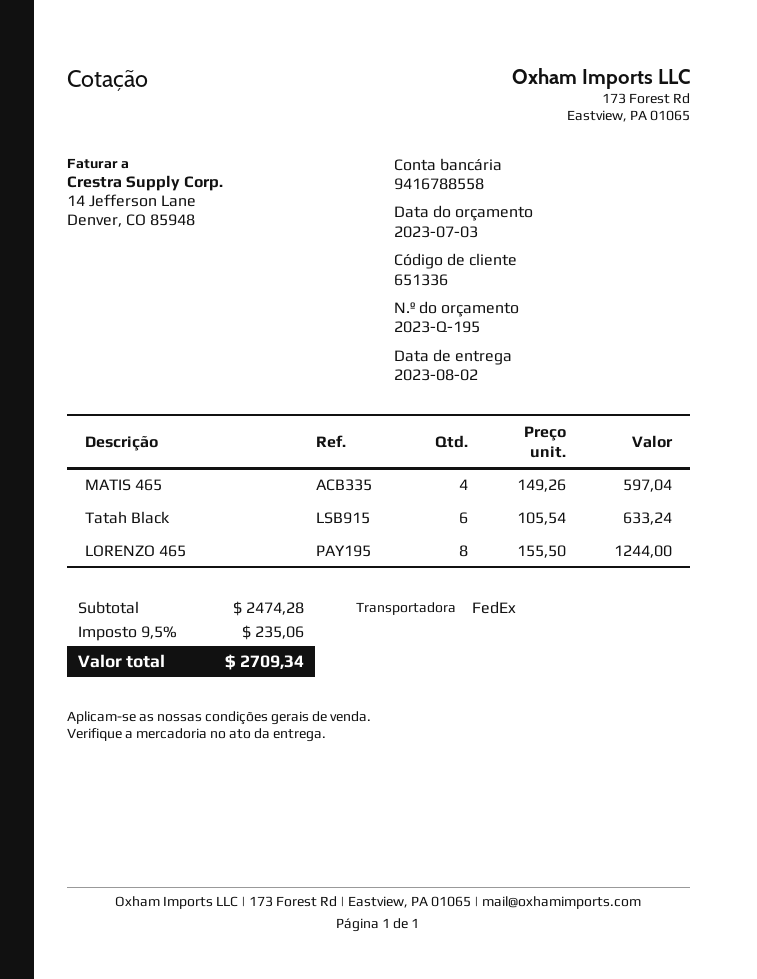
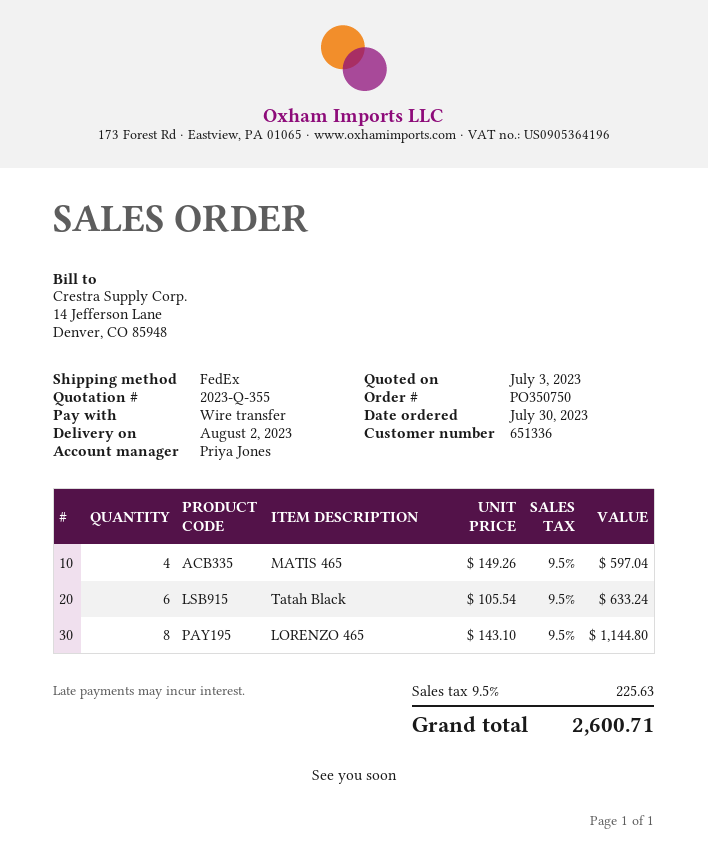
quote number: 2023-Q-195 -> 2023-Q-355
LORENZO 465: 8 x 155.50 = 1244.00 -> 8 x 143.10 = 1144.80
tax: 9.5% = 235.06 -> 9.5% = 225.63
total: 2709.34 -> 2600.71

